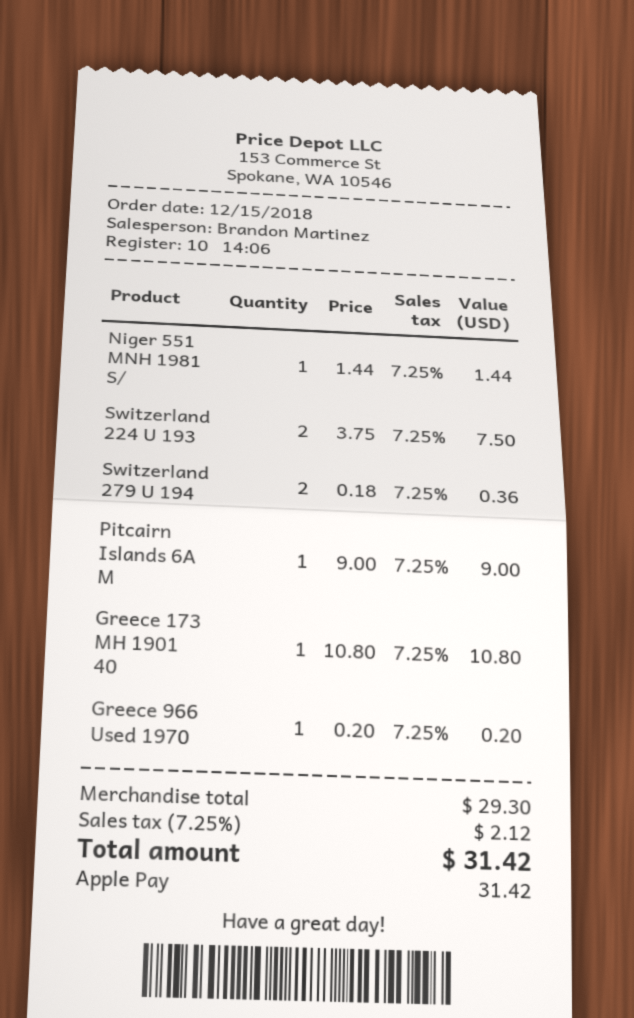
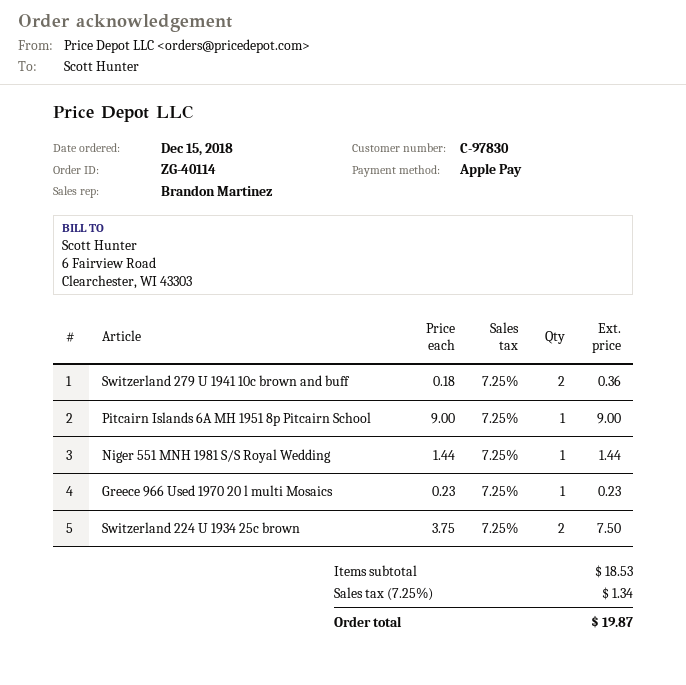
Greece 173 MH 1901 40: 1 x 10.80 = 10.80 -> none
Greece 966 Used 1970: 1 x 0.20 = 0.20 -> 1 x 0.23 = 0.23
subtotal: 29.30 -> 18.53
tax: 7.25% = 2.12 -> 7.25% = 1.34
total: 31.42 -> 19.87

